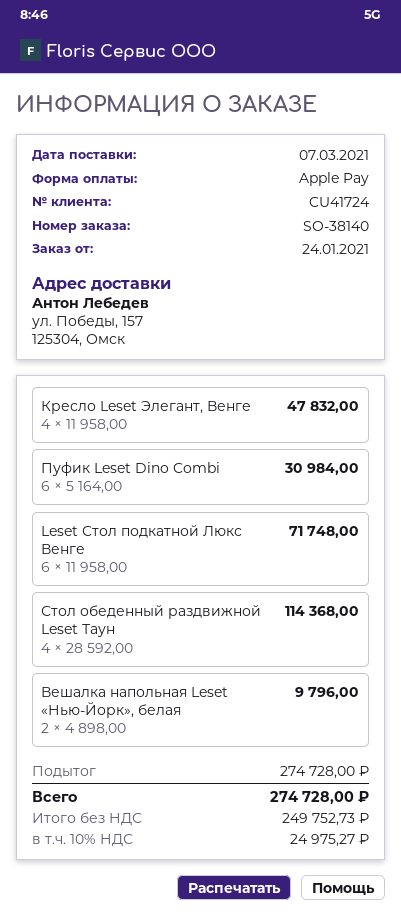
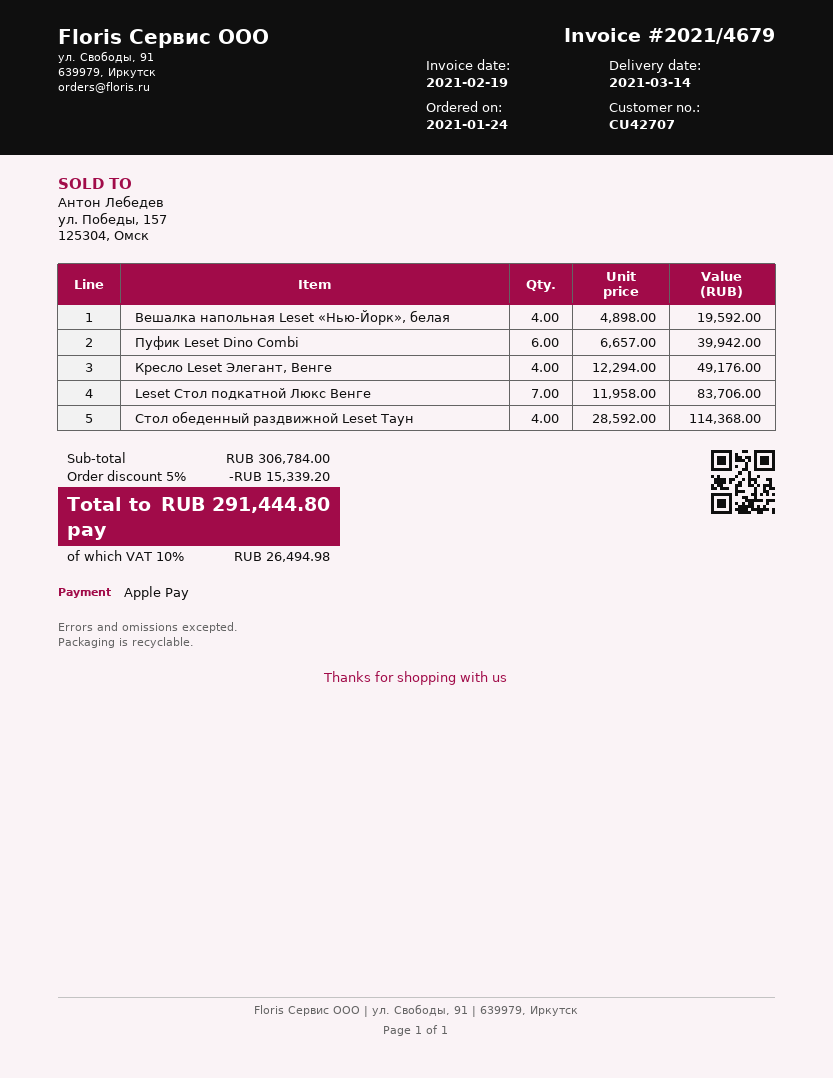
delivery date: 2021-03-07 -> 2021-03-14
customer number: CU41724 -> CU42707
Кресло Leset Элегант, Венге: 4 x 11958.00 = 47832.00 -> 4 x 12294.00 = 49176.00
Пуфик Leset Dino Combi: 6 x 5164.00 = 30984.00 -> 6 x 6657.00 = 39942.00
Leset Стол подкатной Люкс Венге: 6 x 11958.00 = 71748.00 -> 7 x 11958.00 = 83706.00
Вешалка напольная Leset «Нью-Йорк», белая: 2 x 4898.00 = 9796.00 -> 4 x 4898.00 = 19592.00
subtotal: 274728.00 -> 306784.00
discount: none -> 5% = 15339.20
tax: 10% = 24975.27 -> 10% = 26494.98
total: 274728.00 -> 291444.80

